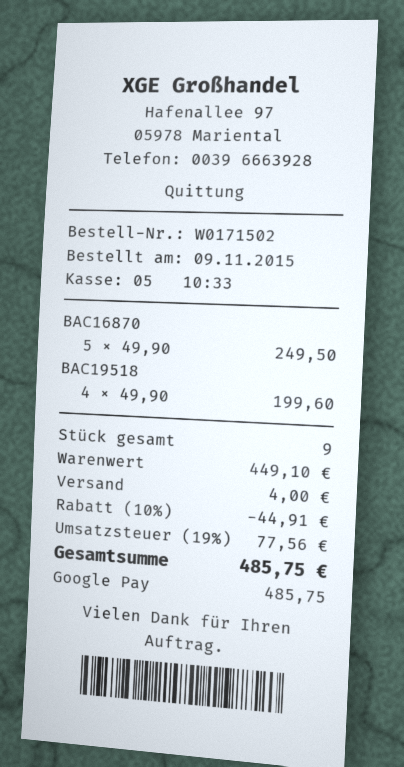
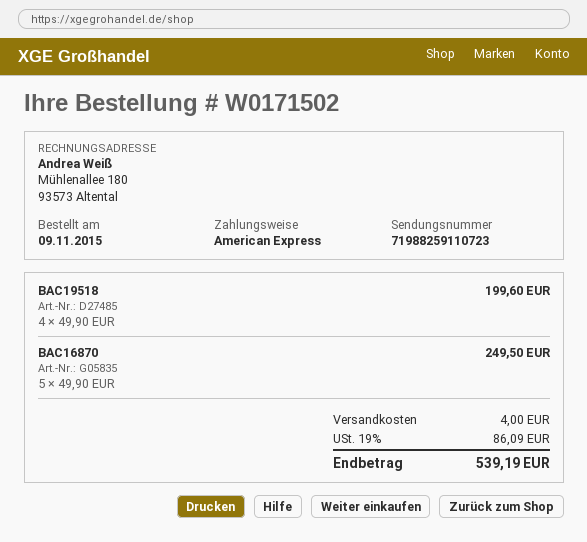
payment method: Google Pay -> American Express
discount: 10% = 44.91 -> none
tax: 19% = 77.56 -> 19% = 86.09
total: 485.75 -> 539.19

